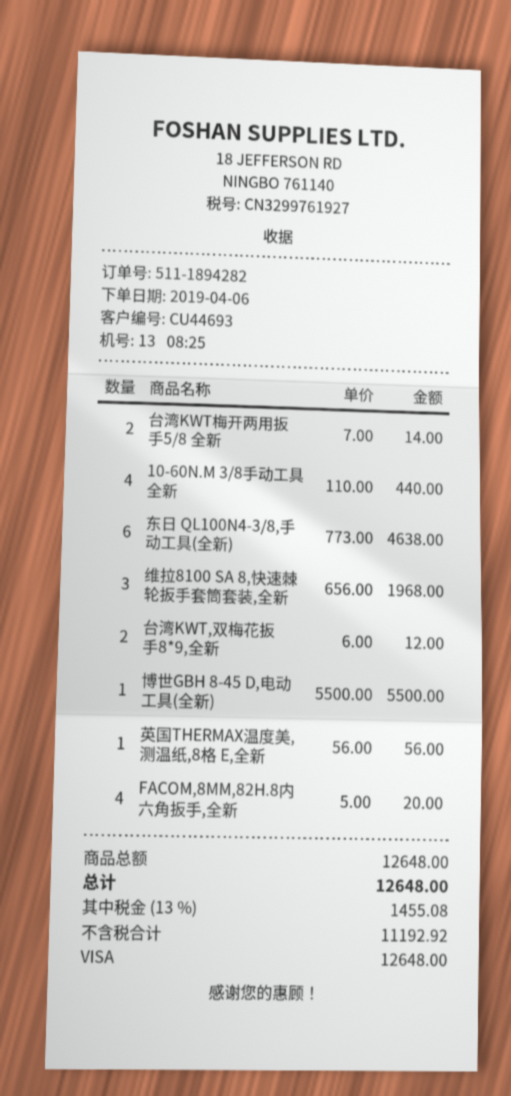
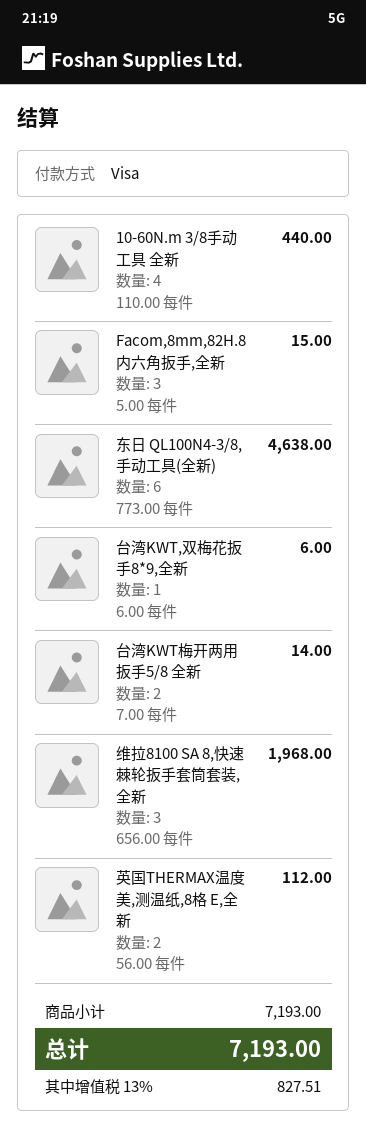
台湾KWT,双梅花扳手8*9,全新: 2 x 6.00 = 12.00 -> 1 x 6.00 = 6.00
博世GBH 8-45 D,电动工具(全新): 1 x 5500.00 = 5500.00 -> none
英国THERMAX温度美,测温纸,8格 E,全新: 1 x 56.00 = 56.00 -> 2 x 56.00 = 112.00
FACOM,8MM,82H.8内六角扳手,全新: 4 x 5.00 = 20.00 -> 3 x 5.00 = 15.00
subtotal: 12648.00 -> 7193.00
tax: 13% = 1455.08 -> 13% = 827.51
total: 12648.00 -> 7193.00

